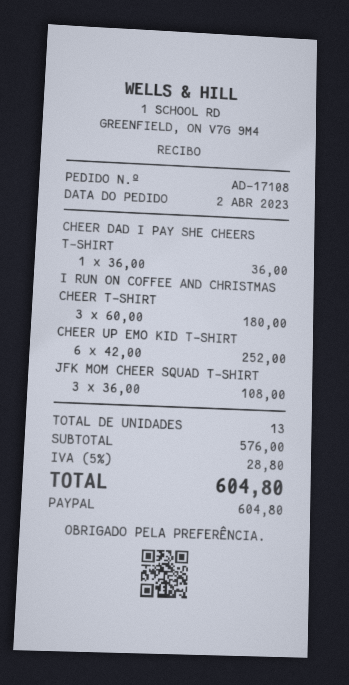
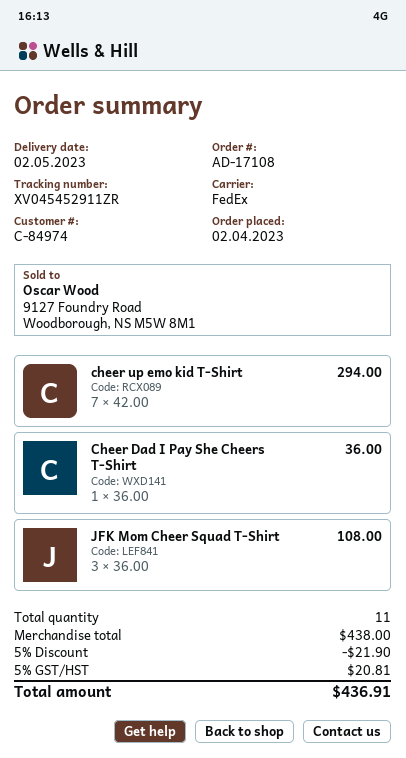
I RUN ON COFFEE AND CHRISTMAS CHEER T-SHIRT: 3 x 60.00 = 180.00 -> none
CHEER UP EMO KID T-SHIRT: 6 x 42.00 = 252.00 -> 7 x 42.00 = 294.00
total quantity: 13 -> 11
subtotal: 576.00 -> 438.00
discount: none -> 5% = 21.90
tax: 5% = 28.80 -> 5% = 20.81
total: 604.80 -> 436.91

